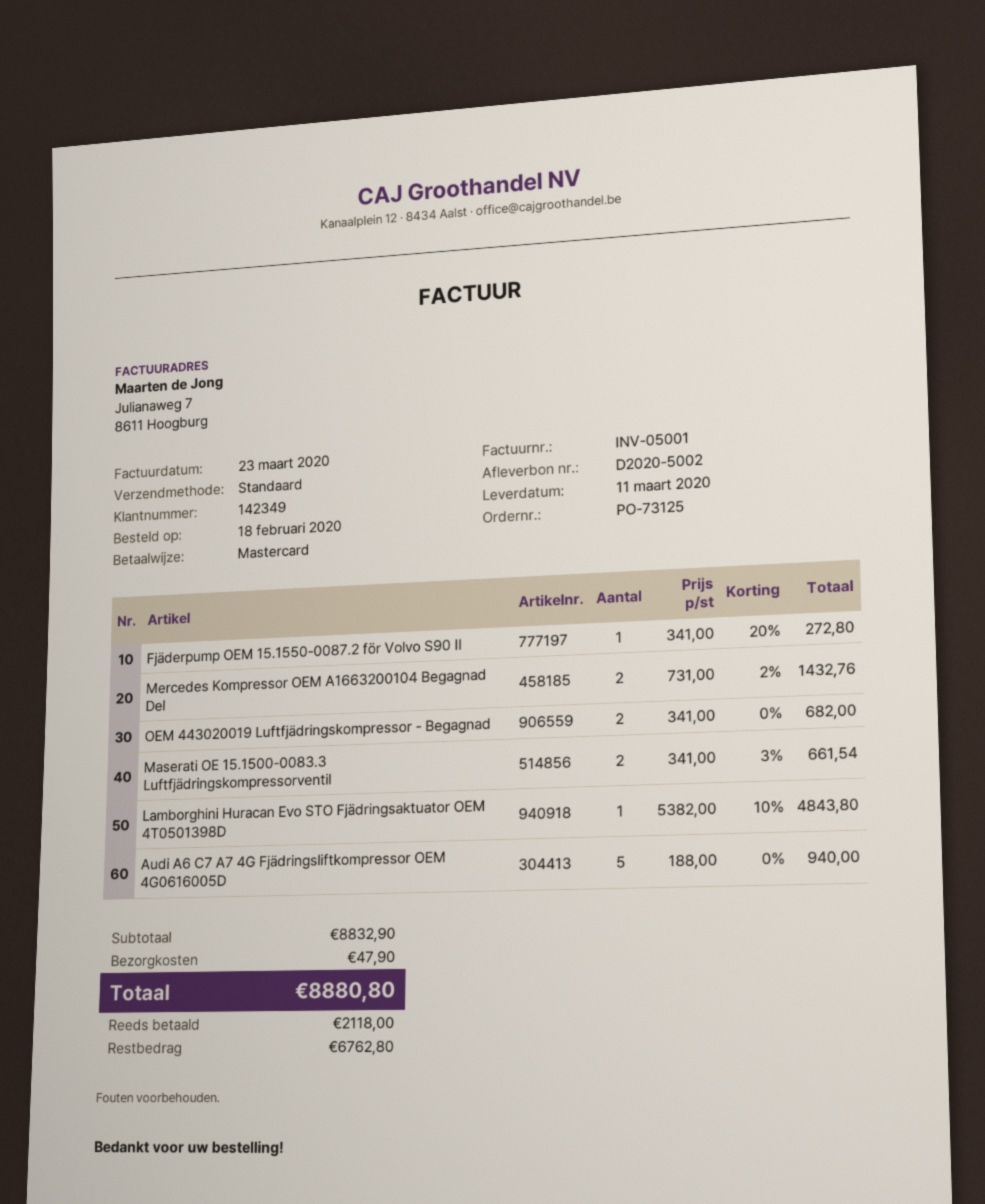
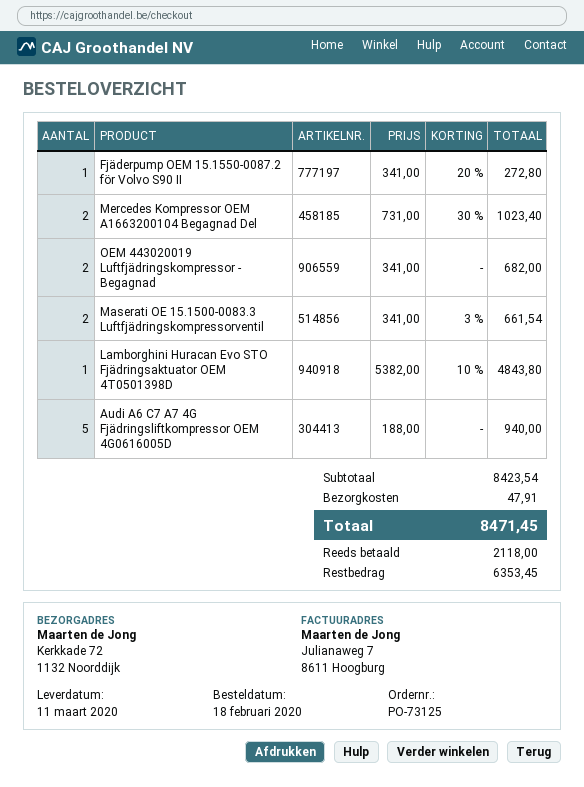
Mercedes Kompressor OEM A1663200104 Begagnad Del: 2 x 731.00 - 2% = 1432.76 -> 2 x 731.00 - 30% = 1023.40
subtotal: 8832.90 -> 8423.54
shipping: 47.90 -> 47.91
total: 8880.80 -> 8471.45
balance: 6762.80 -> 6353.45

